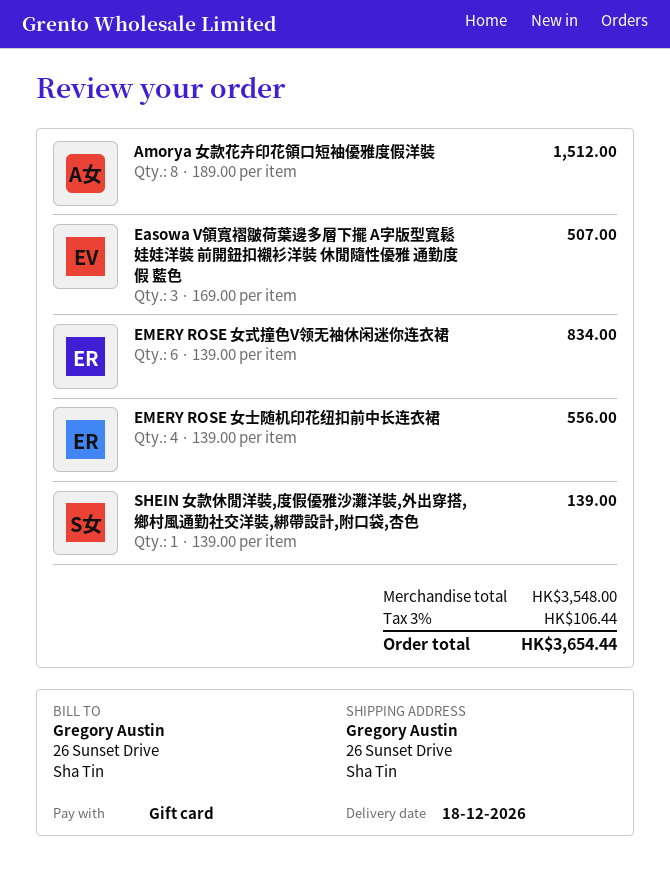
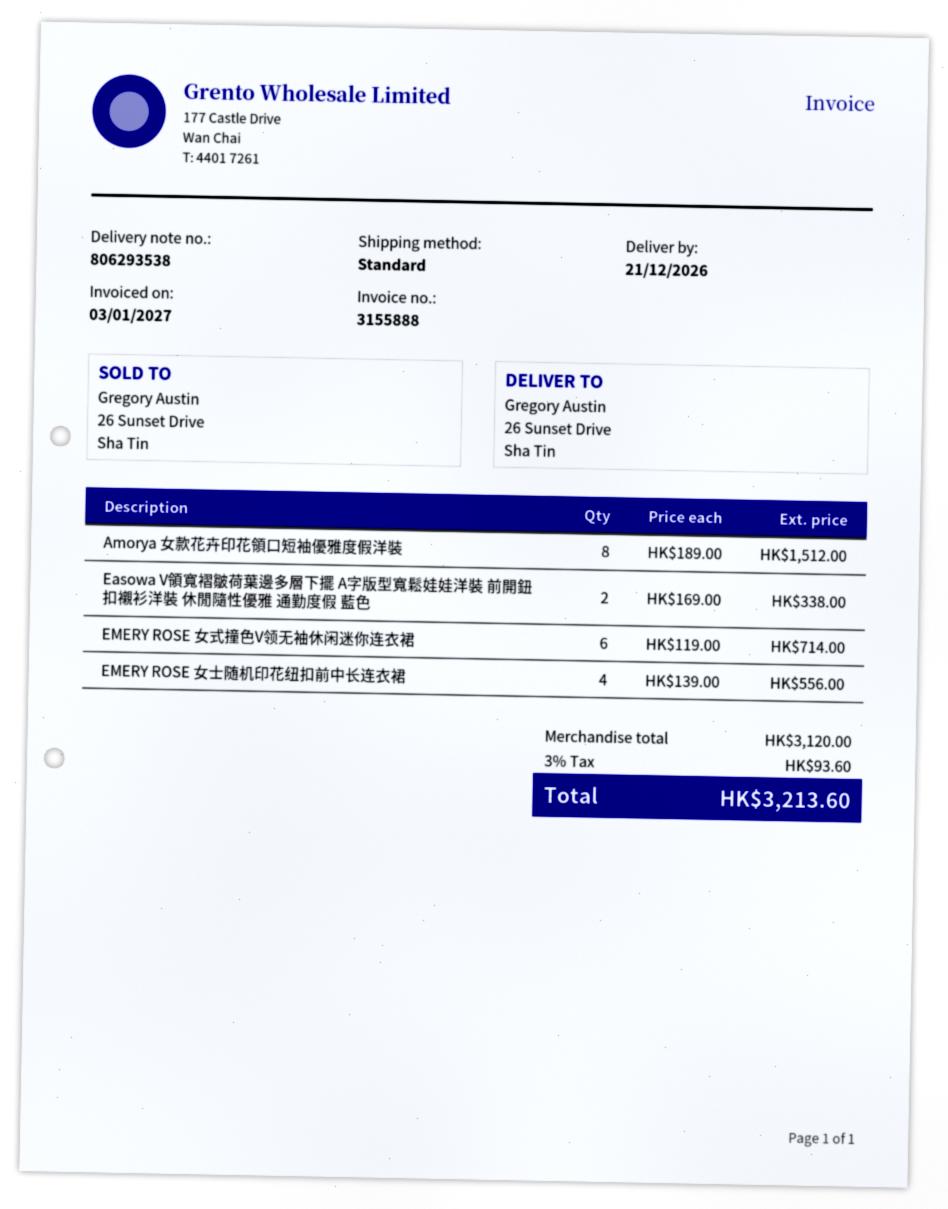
delivery date: 2026-12-18 -> 2026-12-21
Easowa V領寬褶皺荷葉邊多層下擺 A字版型寬鬆娃娃洋裝 前開鈕扣襯衫洋裝 休閒隨性優雅 通勤度假 藍色: 3 x 169.00 = 507.00 -> 2 x 169.00 = 338.00
EMERY ROSE 女式撞色V领无袖休闲迷你连衣裙: 6 x 139.00 = 834.00 -> 6 x 119.00 = 714.00
SHEIN 女款休閒洋裝,度假優雅沙灘洋裝,外出穿搭,鄉村風通勤社交洋裝,綁帶設計,附口袋,杏色: 1 x 139.00 = 139.00 -> none
subtotal: 3548.00 -> 3120.00
tax: 3% = 106.44 -> 3% = 93.60
total: 3654.44 -> 3213.60

